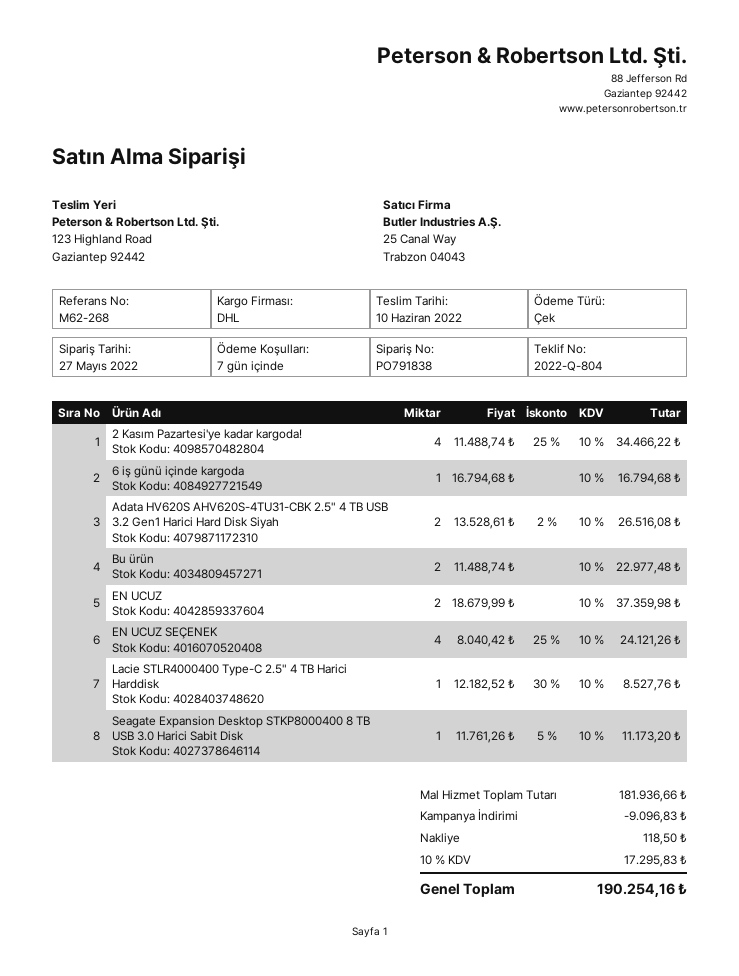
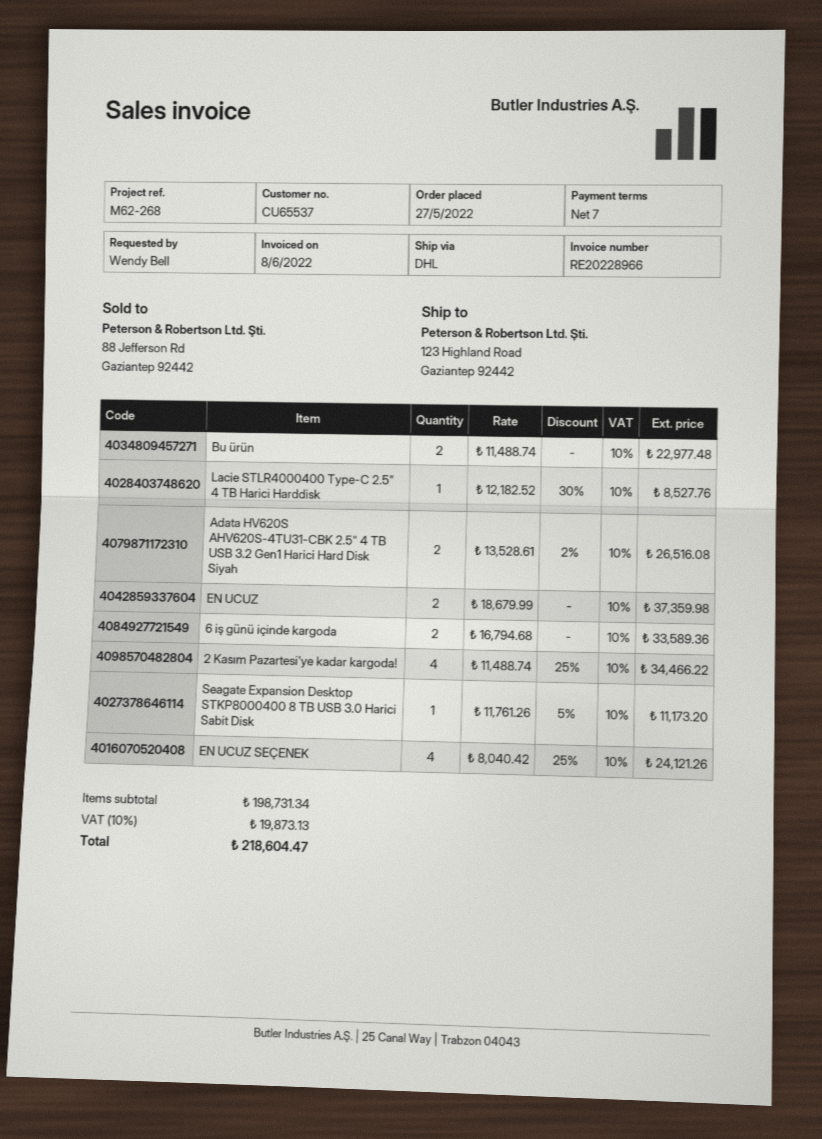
6 iş günü içinde kargoda: 1 x 16794.68 = 16794.68 -> 2 x 16794.68 = 33589.36
subtotal: 181936.66 -> 198731.34
discount: 9096.83 -> none
shipping: 118.50 -> none
tax: 10% = 17295.83 -> 10% = 19873.13
total: 190254.16 -> 218604.47

